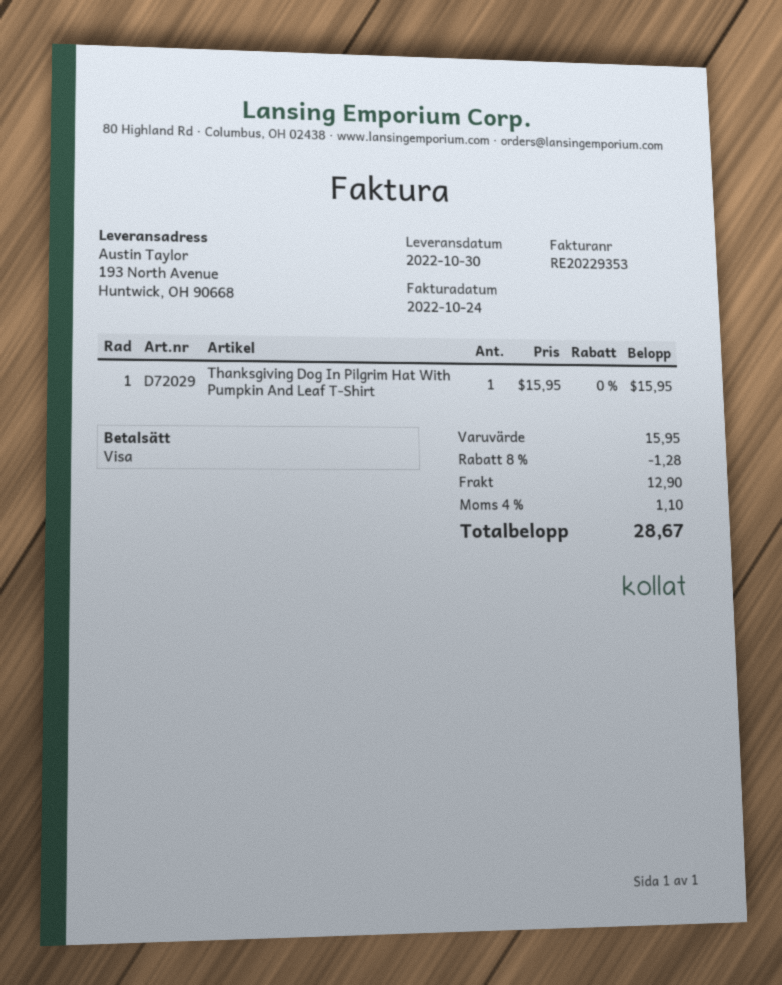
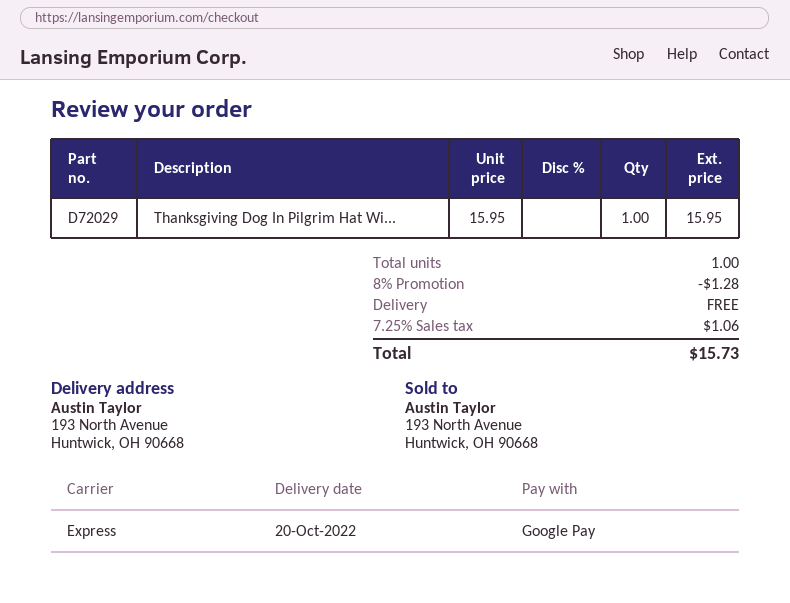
delivery date: 2022-10-30 -> 2022-10-20
payment method: Visa -> Google Pay
shipping: 12.90 -> 0.00
tax: 4% = 1.10 -> 7.25% = 1.06
total: 28.67 -> 15.73

